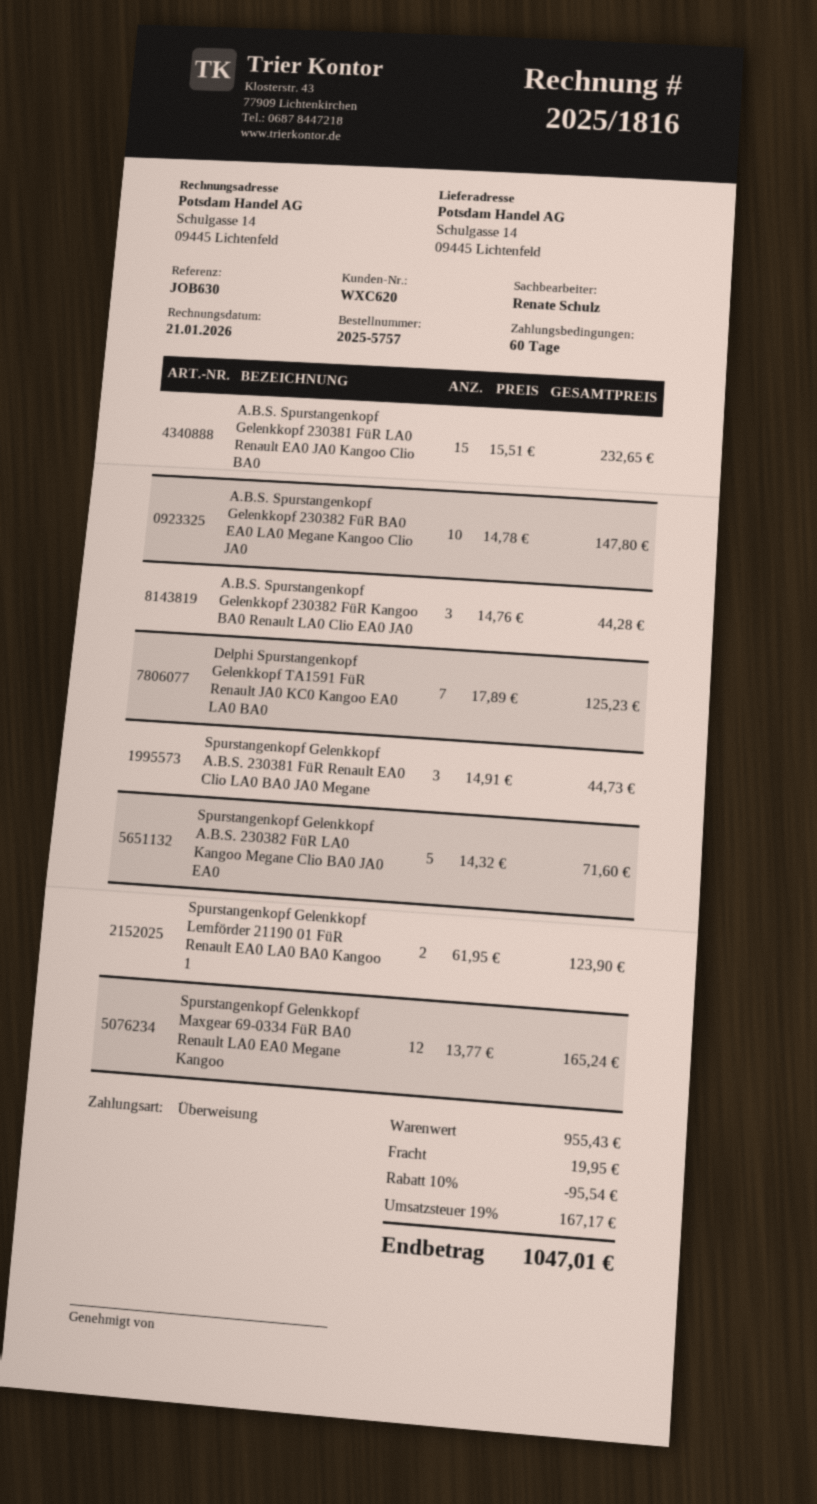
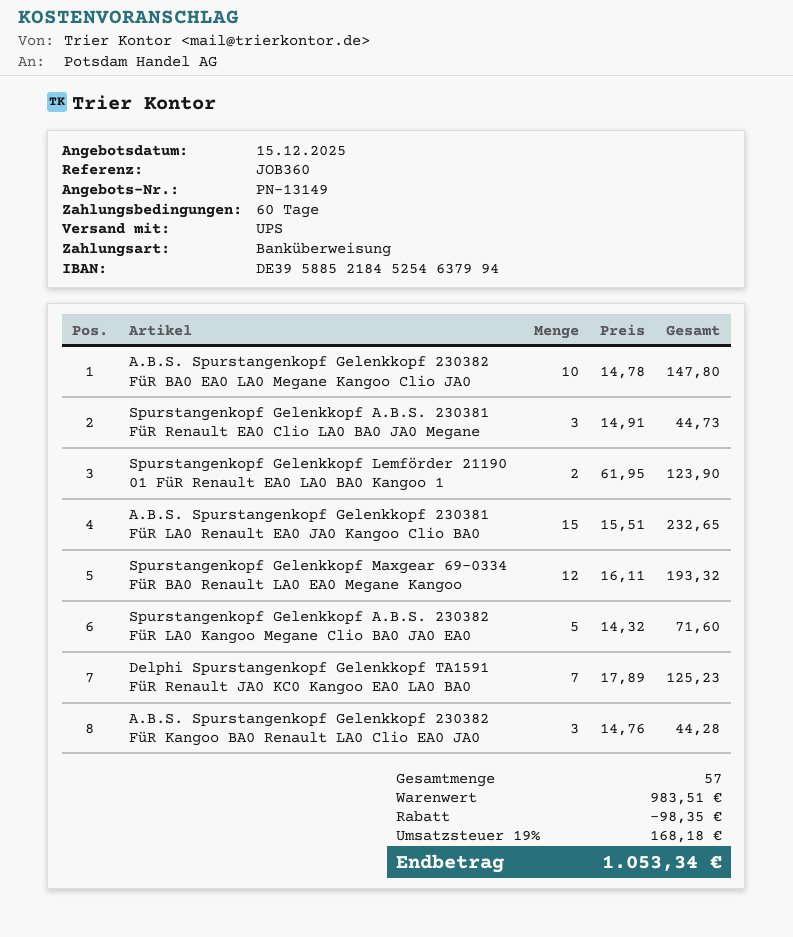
reference: JOB630 -> JOB360
Spurstangenkopf Gelenkkopf Maxgear 69-0334 FüR BA0 Renault LA0 EA0 Megane Kangoo: 12 x 13.77 = 165.24 -> 12 x 16.11 = 193.32
subtotal: 955.43 -> 983.51
discount: 95.54 -> 98.35
shipping: 19.95 -> none
tax: 19% = 167.17 -> 19% = 168.18
total: 1047.01 -> 1053.34

